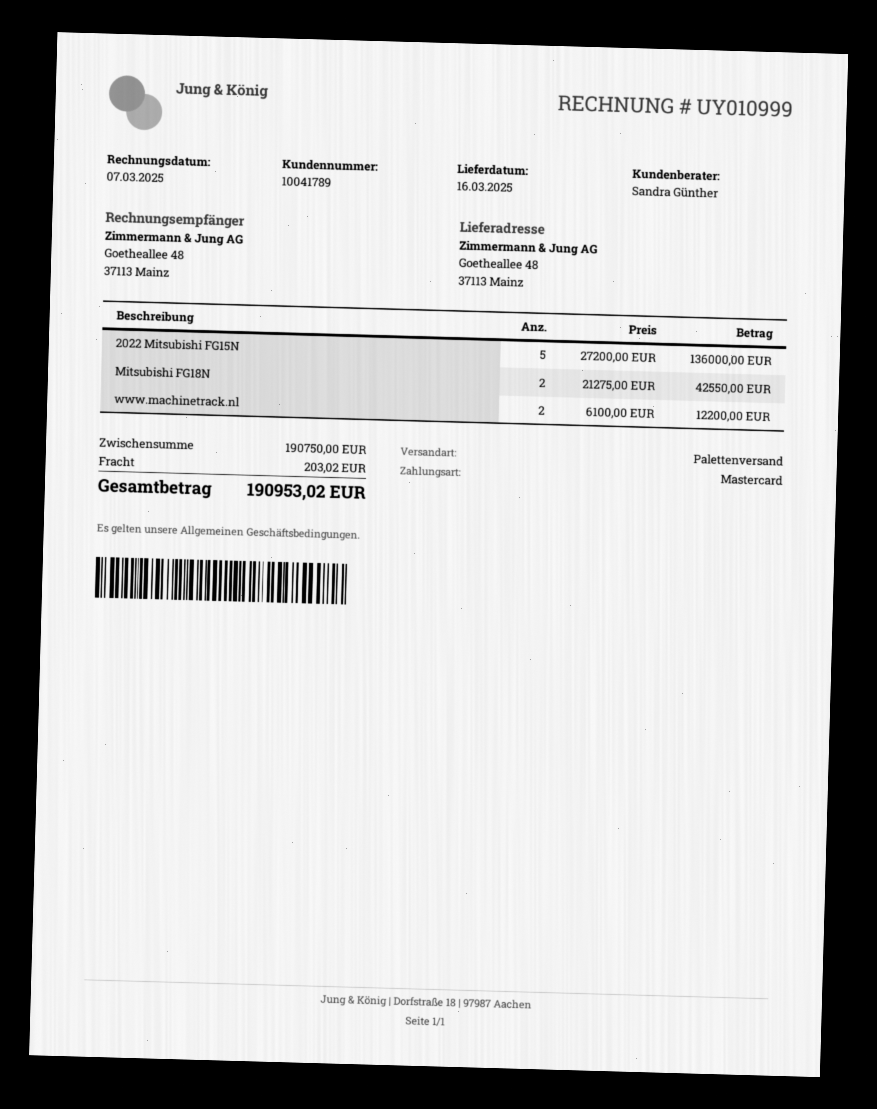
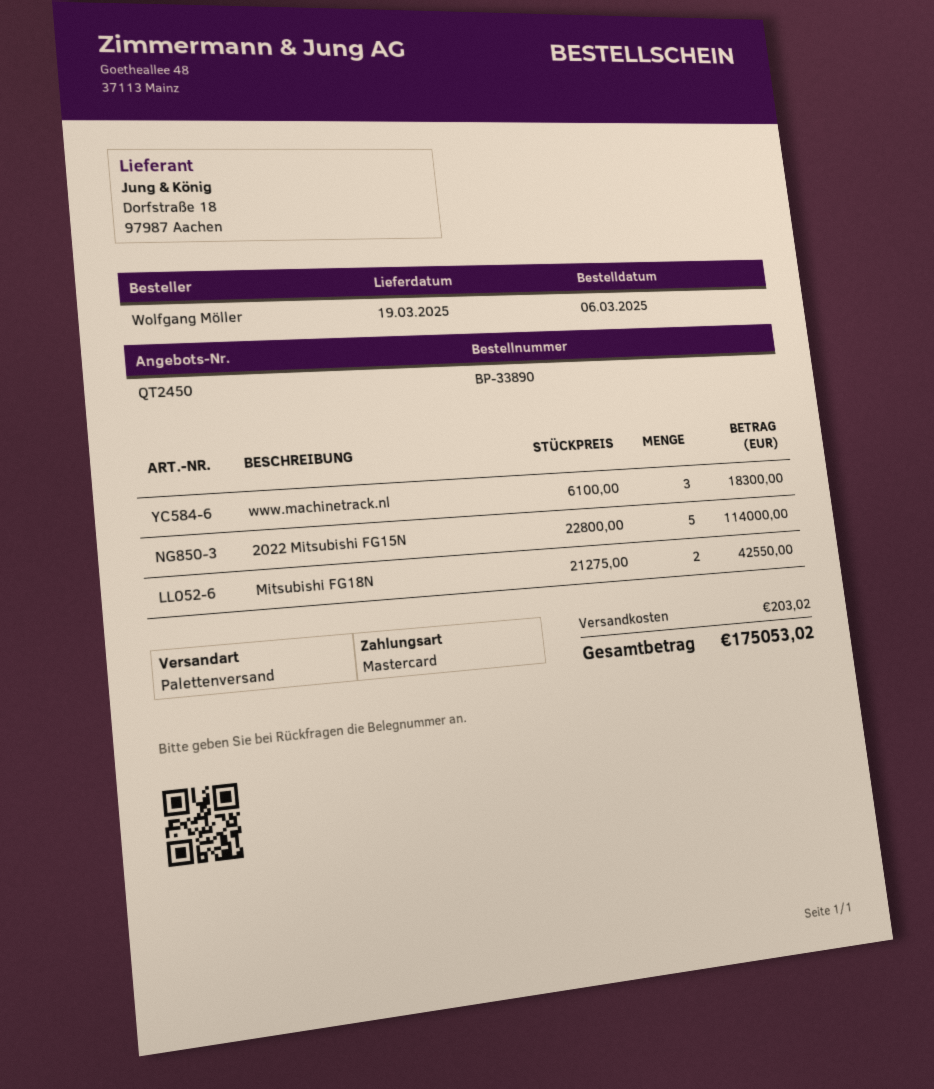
delivery date: 2025-03-16 -> 2025-03-19
2022 Mitsubishi FG15N: 5 x 27200.00 = 136000.00 -> 5 x 22800.00 = 114000.00
www.machinetrack.nl: 2 x 6100.00 = 12200.00 -> 3 x 6100.00 = 18300.00
total: 190953.02 -> 175053.02

